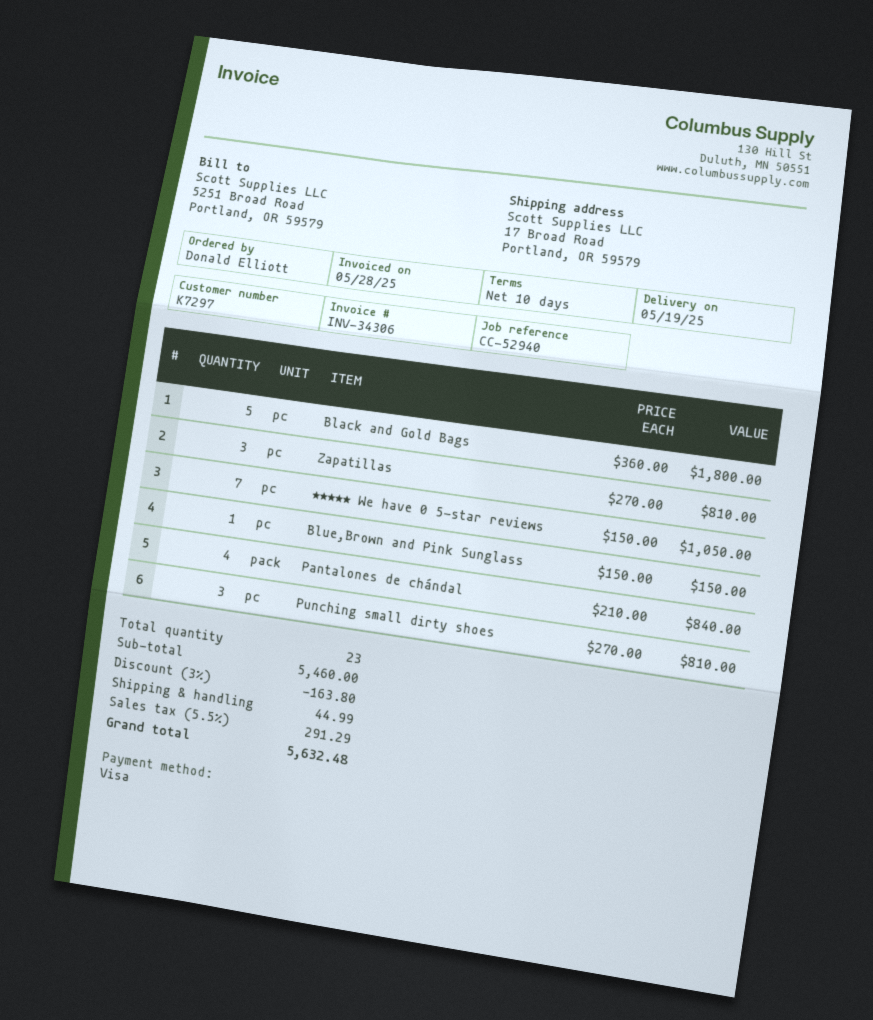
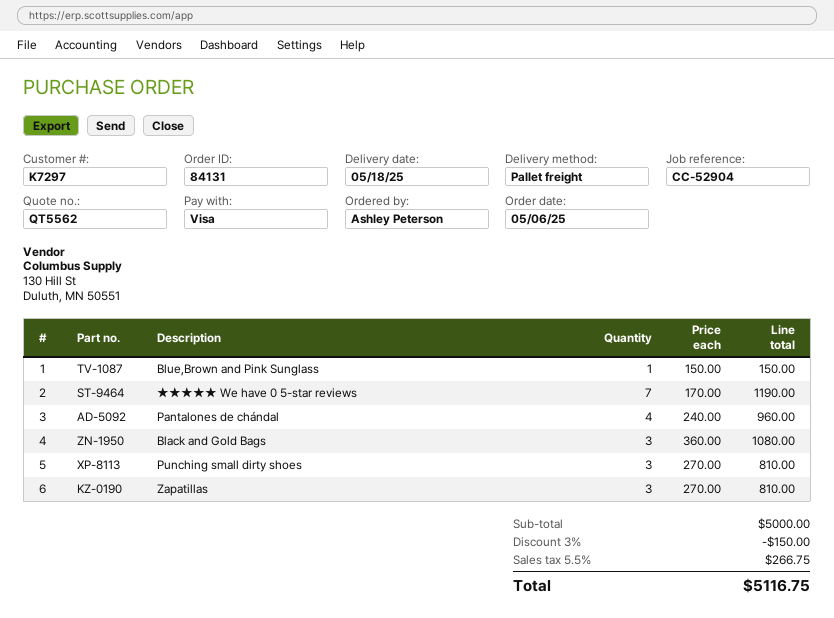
delivery date: 2025-05-19 -> 2025-05-18
reference: CC-52940 -> CC-52904
ordered by: Donald Elliott -> Ashley Peterson
Black and Gold Bags: 5 x 360.00 = 1800.00 -> 3 x 360.00 = 1080.00
★★★★★ We have 0 5-star reviews: 7 x 150.00 = 1050.00 -> 7 x 170.00 = 1190.00
Pantalones de chándal: 4 x 210.00 = 840.00 -> 4 x 240.00 = 960.00
subtotal: 5460.00 -> 5000.00
discount: 3% = 163.80 -> 3% = 150.00
shipping: 44.99 -> none
tax: 5.5% = 291.29 -> 5.5% = 266.75
total: 5632.48 -> 5116.75

